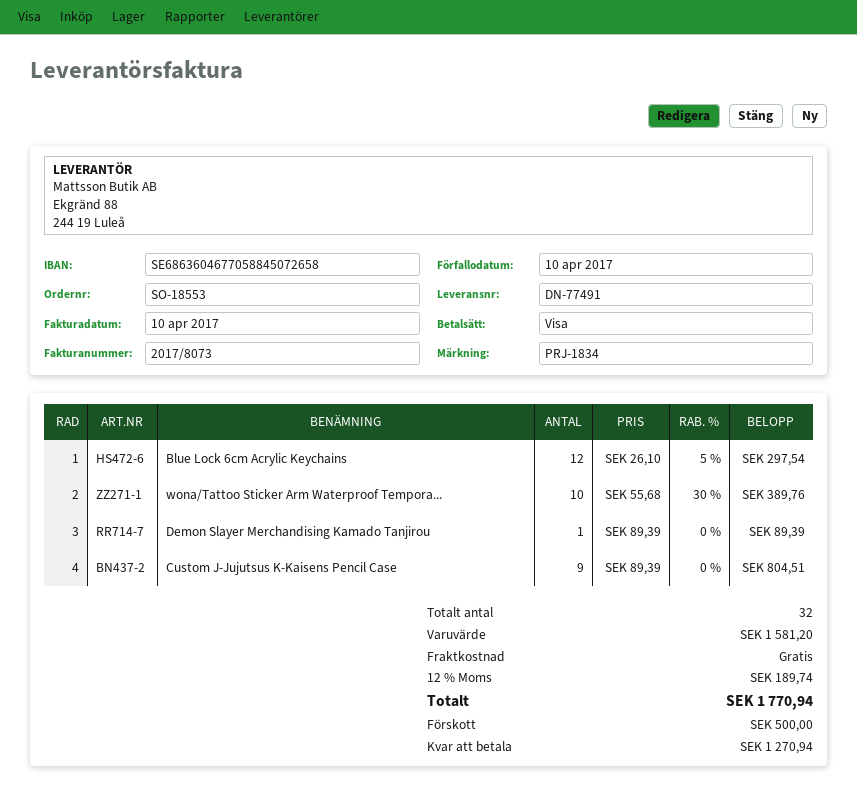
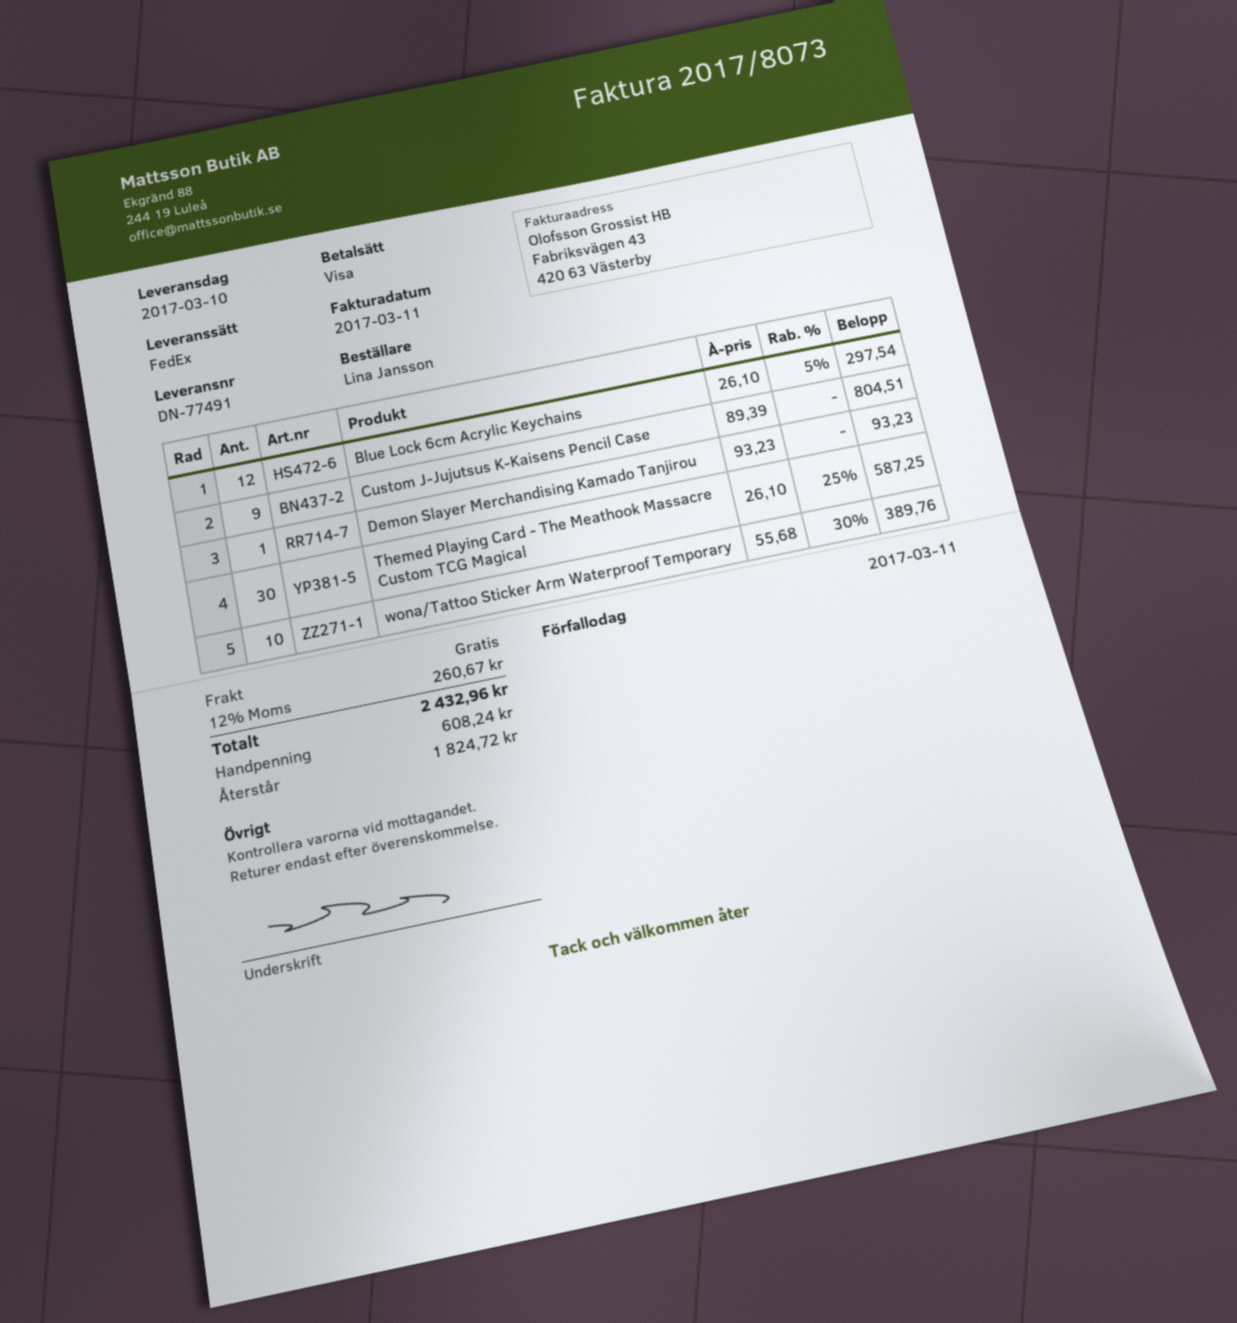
invoice date: 2017-04-10 -> 2017-03-11
due date: 2017-04-10 -> 2017-03-11
Demon Slayer Merchandising Kamado Tanjirou: 1 x 89.39 = 89.39 -> 1 x 93.23 = 93.23
Themed Playing Card - The Meathook Massacre Custom TCG Magical: none -> 30 x 26.10 - 25% = 587.25
tax: 12% = 189.74 -> 12% = 260.67
total: 1770.94 -> 2432.96
deposit: 500.00 -> 608.24
balance: 1270.94 -> 1824.72

